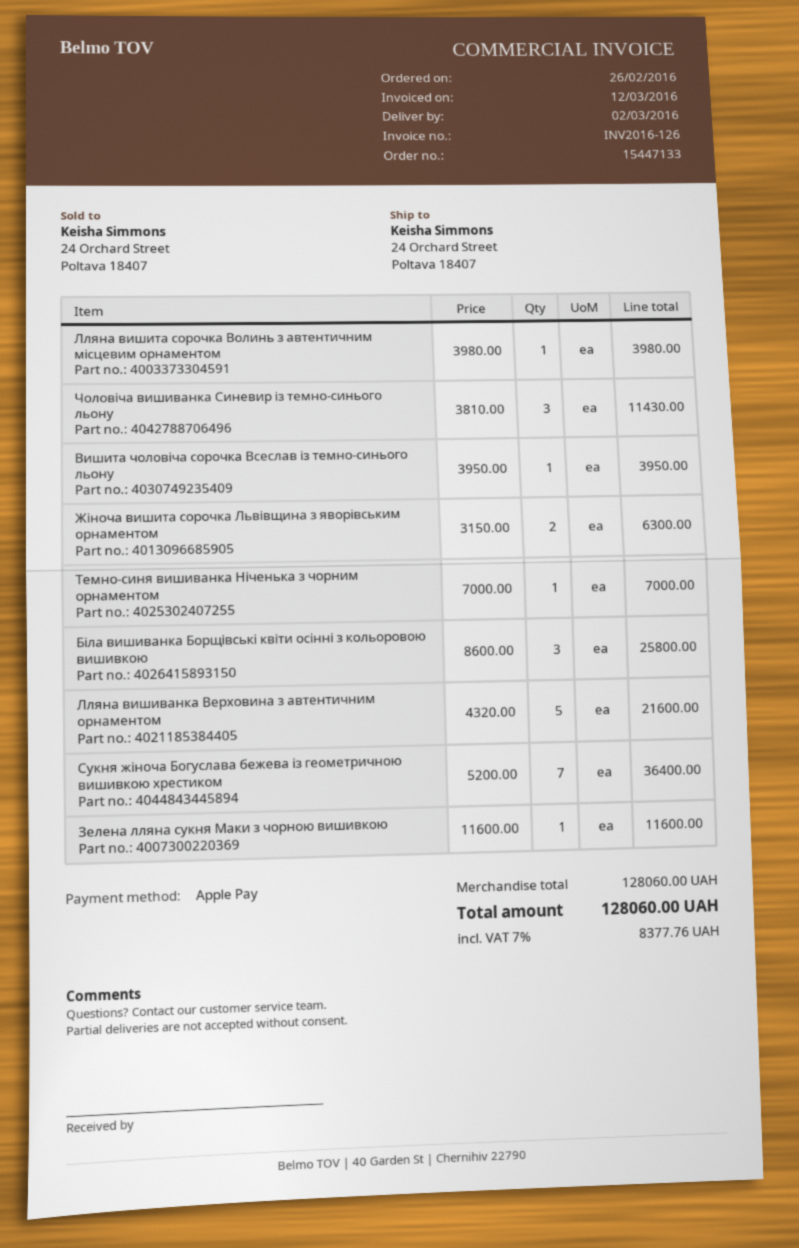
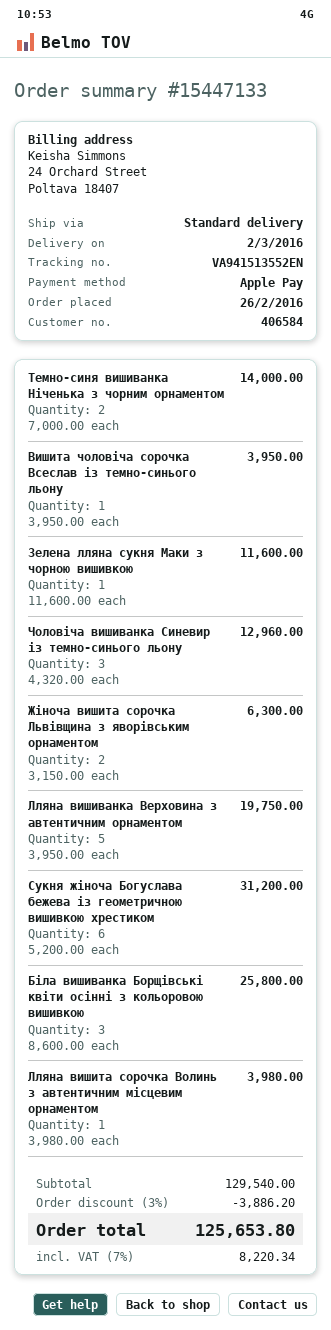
Чоловіча вишиванка Синевир із темно-синього льону: 3 x 3810.00 = 11430.00 -> 3 x 4320.00 = 12960.00
Темно-синя вишиванка Ніченька з чорним орнаментом: 1 x 7000.00 = 7000.00 -> 2 x 7000.00 = 14000.00
Лляна вишиванка Верховина з автентичним орнаментом: 5 x 4320.00 = 21600.00 -> 5 x 3950.00 = 19750.00
Сукня жіноча Богуслава бежева із геометричною вишивкою хрестиком: 7 x 5200.00 = 36400.00 -> 6 x 5200.00 = 31200.00
subtotal: 128060.00 -> 129540.00
discount: none -> 3% = 3886.20
tax: 7% = 8377.76 -> 7% = 8220.34
total: 128060.00 -> 125653.80

